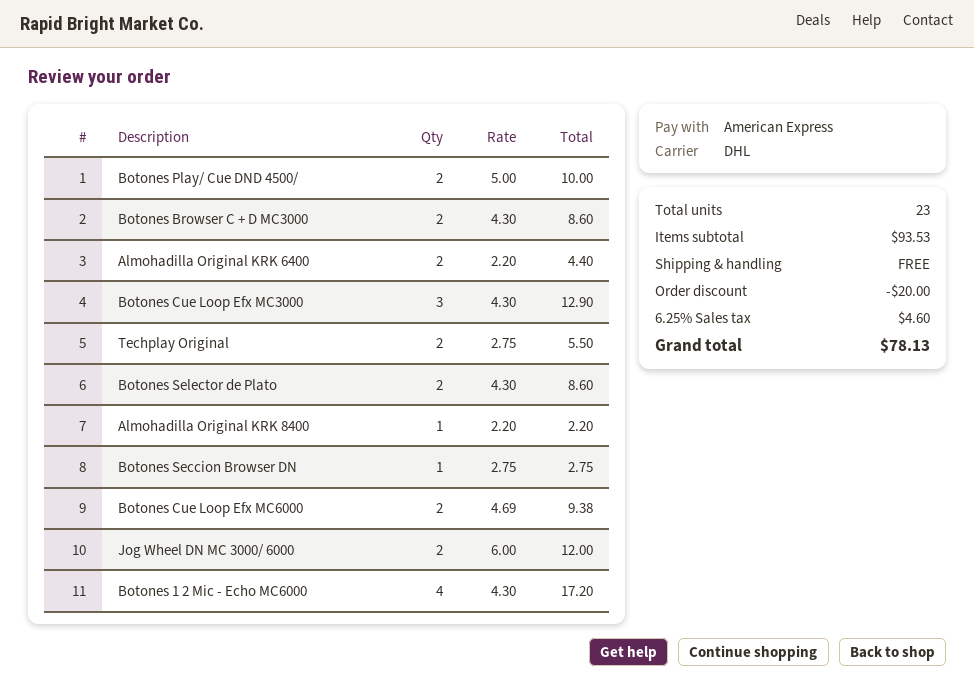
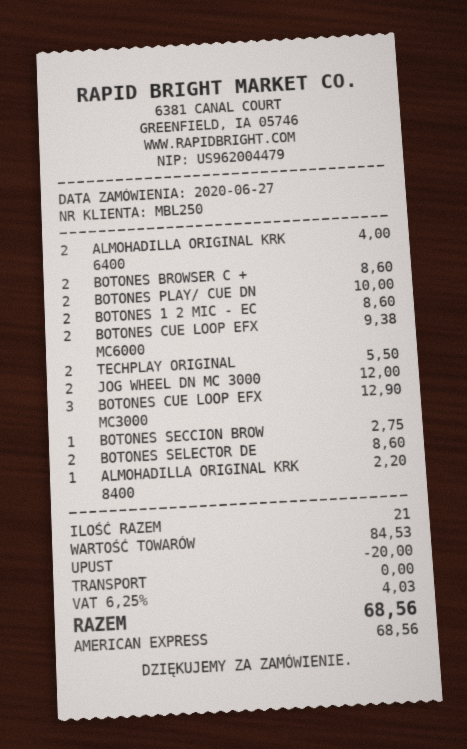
Almohadilla Original KRK 6400: 2 for 4.40 -> 2 for 4.00
Botones 1 2 Mic - Echo MC6000: 4 for 17.20 -> 2 for 8.60
total quantity: 23 -> 21
subtotal: 93.53 -> 84.53
tax: 6.25% = 4.60 -> 6.25% = 4.03
total: 78.13 -> 68.56

